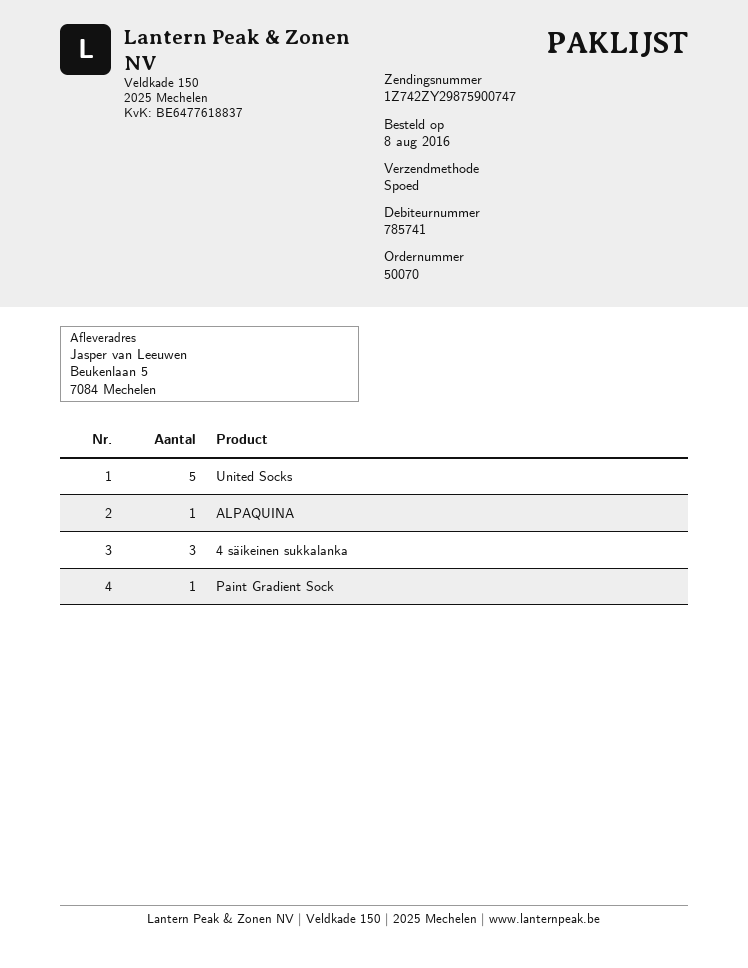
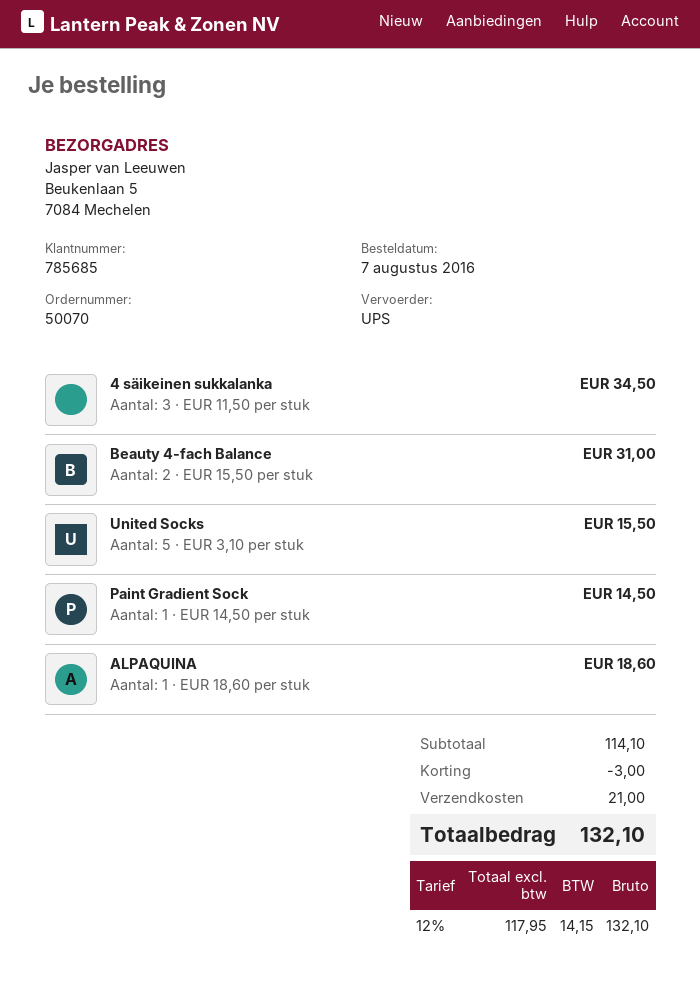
order date: 2016-08-08 -> 2016-08-07
customer number: 785741 -> 785685
shipping method: express -> UPS
Beauty 4-fach Balance: none -> 2

